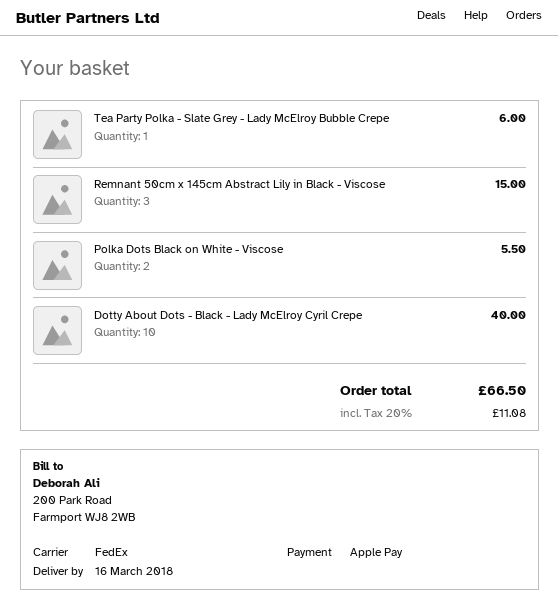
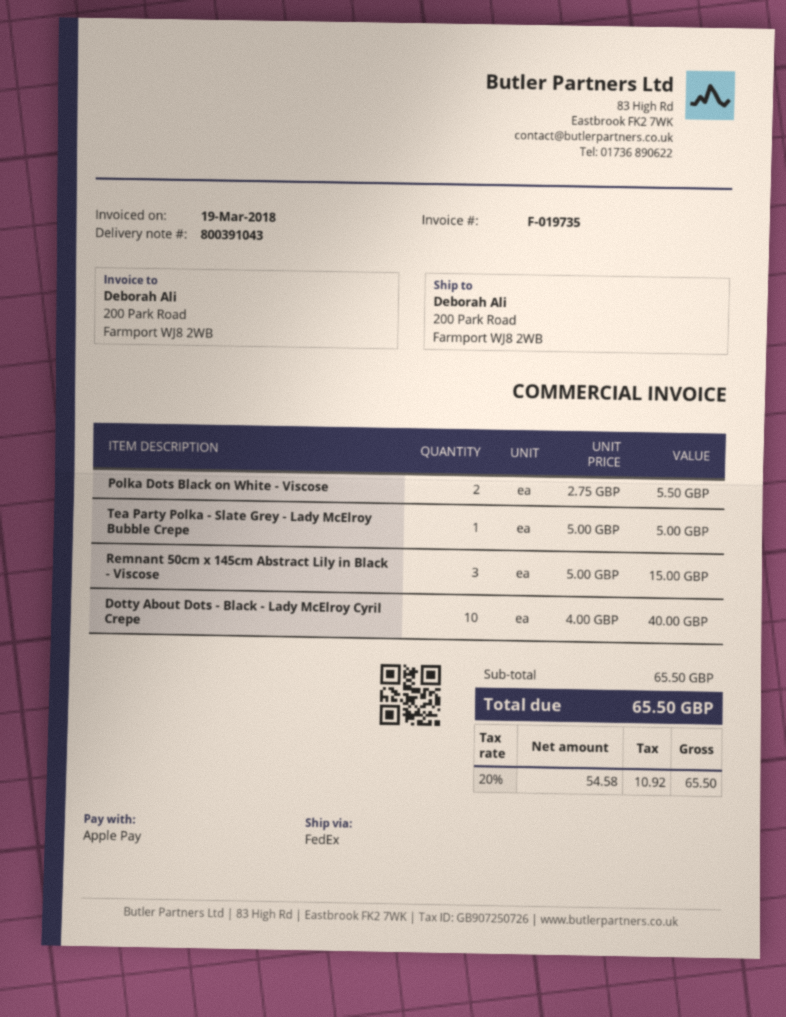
Tea Party Polka - Slate Grey - Lady McElroy Bubble Crepe: 1 for 6.00 -> 1 for 5.00
tax: 20% = 11.08 -> 20% = 10.92
total: 66.50 -> 65.50

